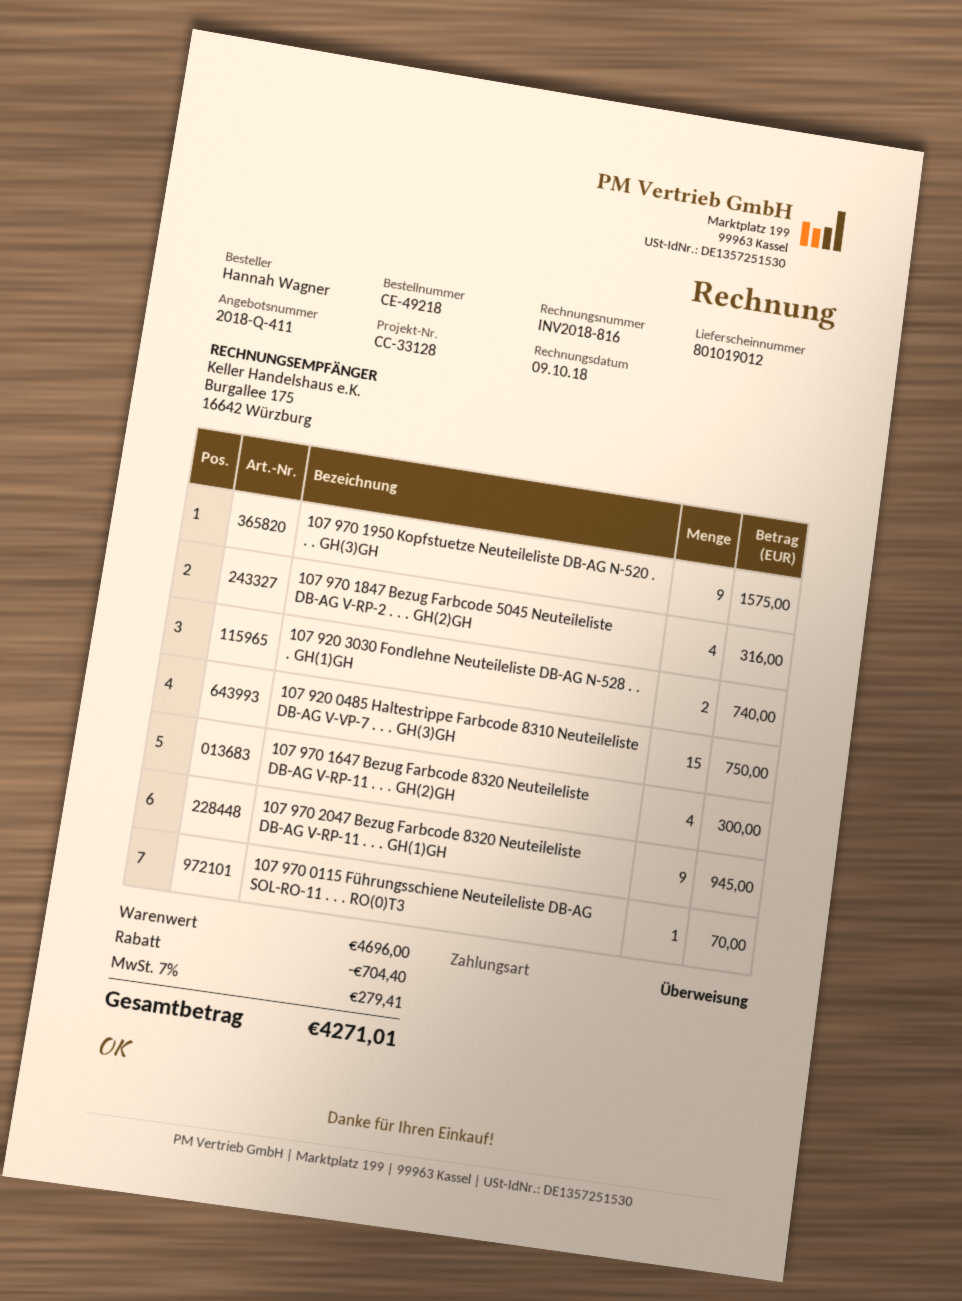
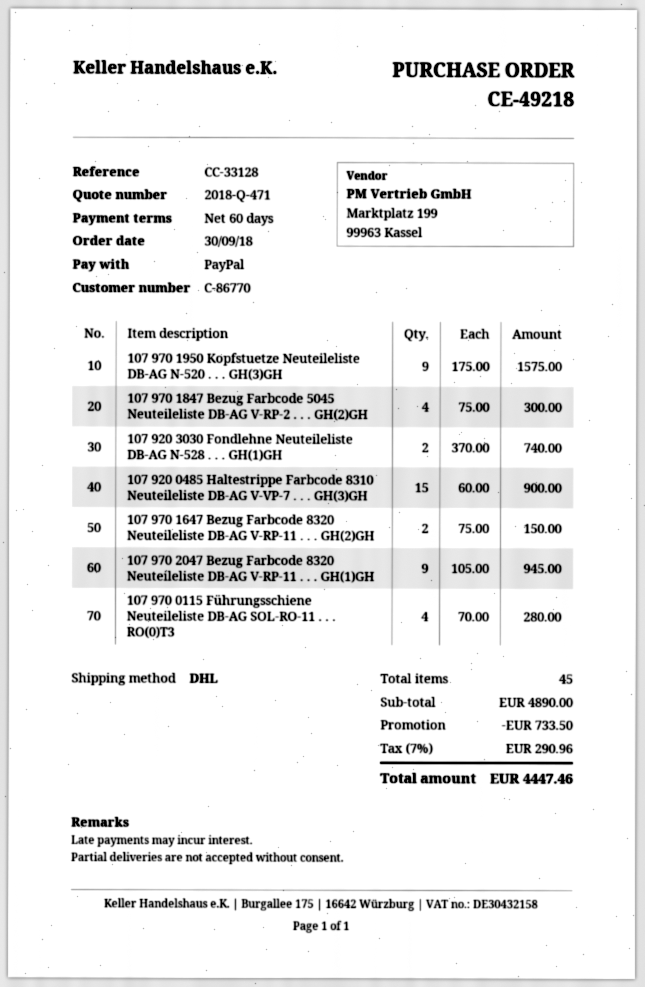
quote number: 2018-Q-411 -> 2018-Q-471
payment method: bank transfer -> PayPal
107 970 1847 Bezug Farbcode 5045 Neuteileliste DB-AG V-RP-2 . . . GH(2)GH: 4 for 316.00 -> 4 for 300.00
107 920 0485 Haltestrippe Farbcode 8310 Neuteileliste DB-AG V-VP-7 . . . GH(3)GH: 15 for 750.00 -> 15 for 900.00
107 970 1647 Bezug Farbcode 8320 Neuteileliste DB-AG V-RP-11 . . . GH(2)GH: 4 for 300.00 -> 2 for 150.00
107 970 0115 Führungsschiene Neuteileliste DB-AG SOL-RO-11 . . . RO(0)T3: 1 for 70.00 -> 4 for 280.00
subtotal: 4696.00 -> 4890.00
discount: 704.40 -> 733.50
tax: 7% = 279.41 -> 7% = 290.96
total: 4271.01 -> 4447.46

